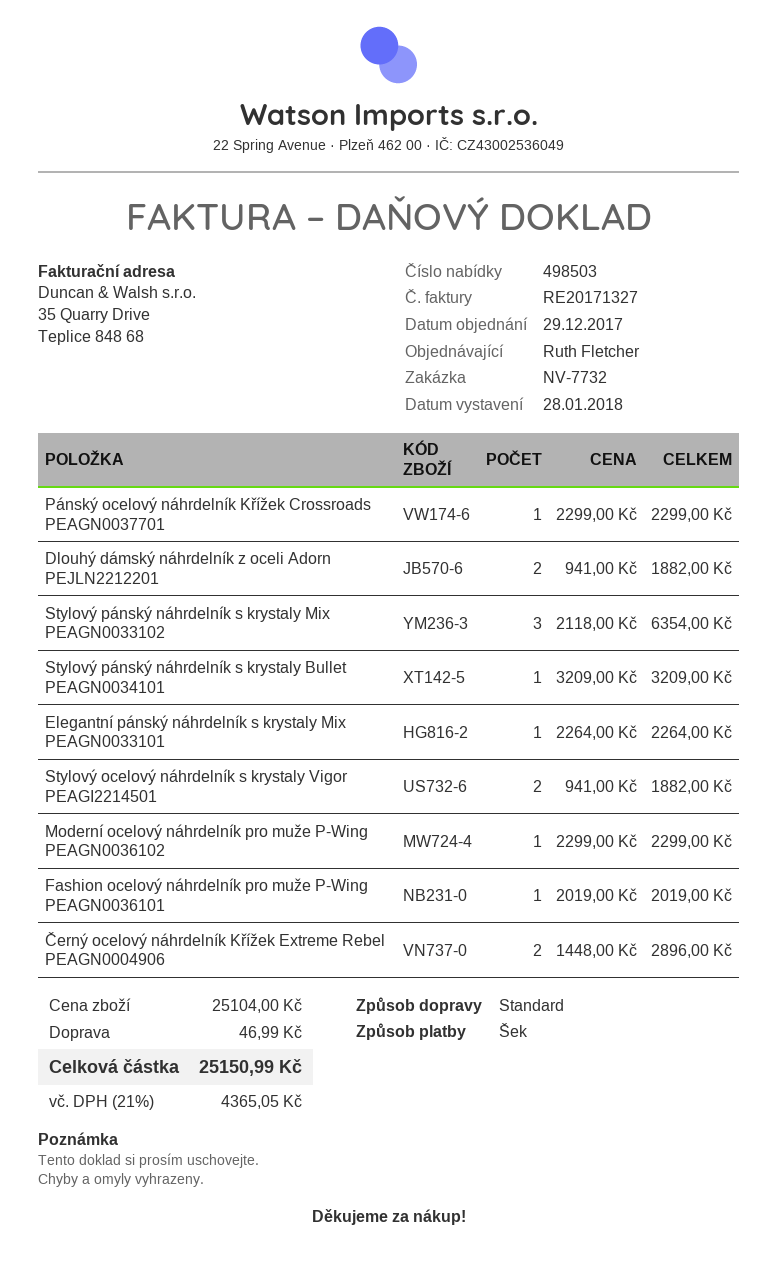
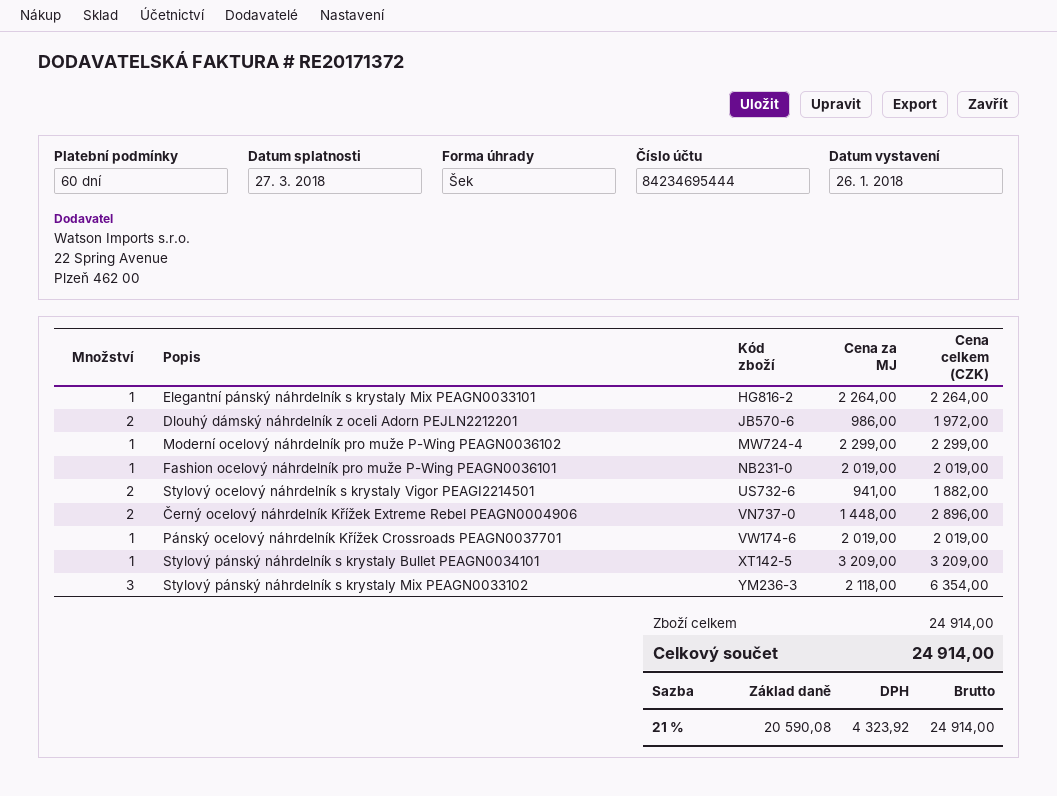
invoice number: RE20171327 -> RE20171372
invoice date: 2018-01-28 -> 2018-01-26
Pánský ocelový náhrdelník Křížek Crossroads PEAGN0037701: 1 x 2299.00 = 2299.00 -> 1 x 2019.00 = 2019.00
Dlouhý dámský náhrdelník z oceli Adorn PEJLN2212201: 2 x 941.00 = 1882.00 -> 2 x 986.00 = 1972.00
subtotal: 25104.00 -> 24914.00
shipping: 46.99 -> none
tax: 21% = 4365.05 -> 21% = 4323.92
total: 25150.99 -> 24914.00

